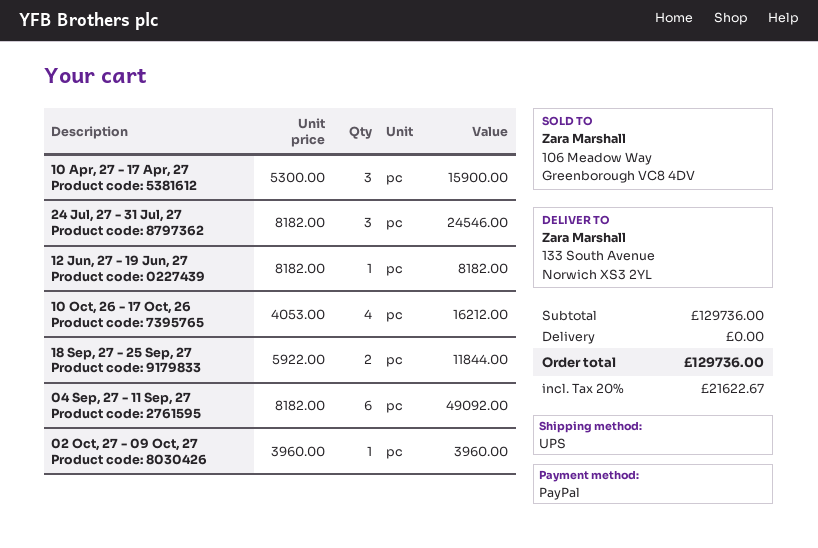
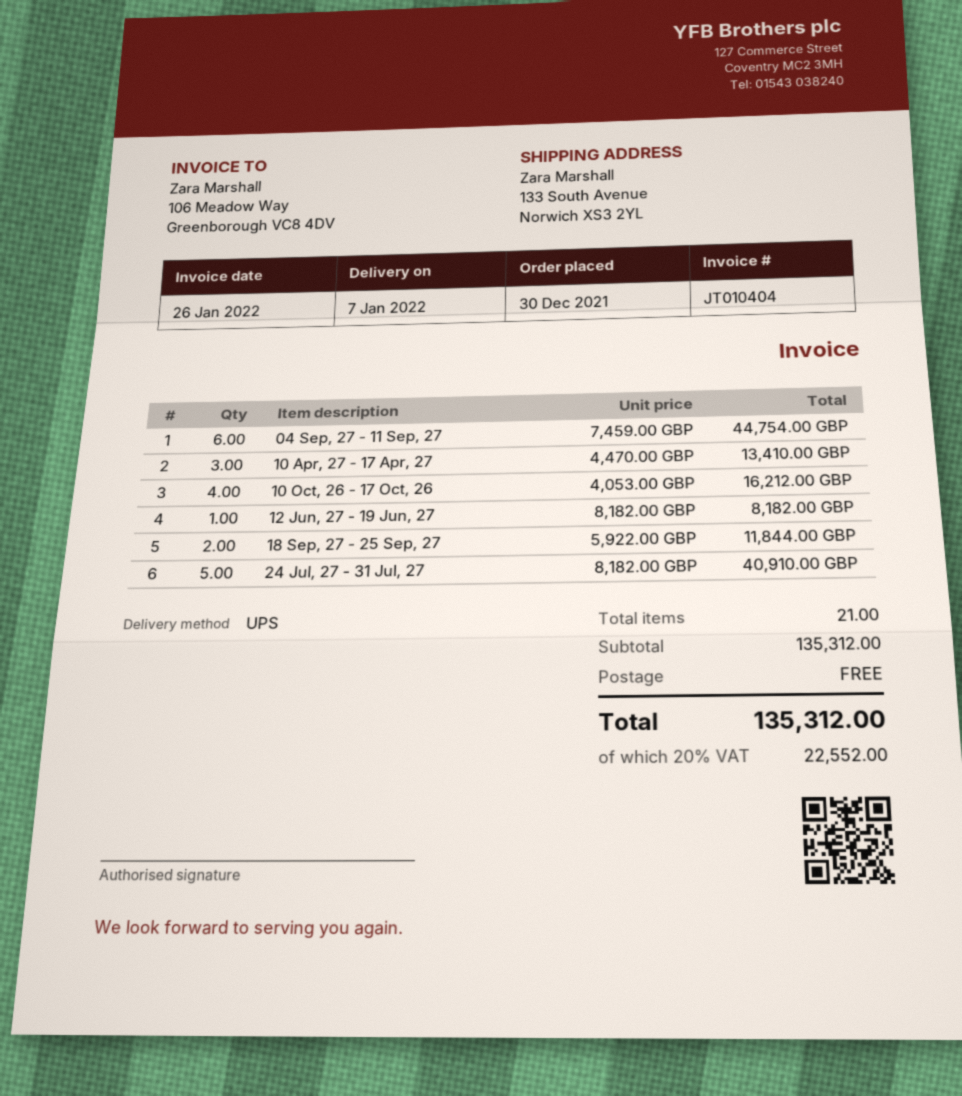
10 Apr, 27 - 17 Apr, 27: 3 x 5300.00 = 15900.00 -> 3 x 4470.00 = 13410.00
24 Jul, 27 - 31 Jul, 27: 3 x 8182.00 = 24546.00 -> 5 x 8182.00 = 40910.00
04 Sep, 27 - 11 Sep, 27: 6 x 8182.00 = 49092.00 -> 6 x 7459.00 = 44754.00
02 Oct, 27 - 09 Oct, 27: 1 x 3960.00 = 3960.00 -> none
subtotal: 129736.00 -> 135312.00
tax: 20% = 21622.67 -> 20% = 22552.00
total: 129736.00 -> 135312.00

